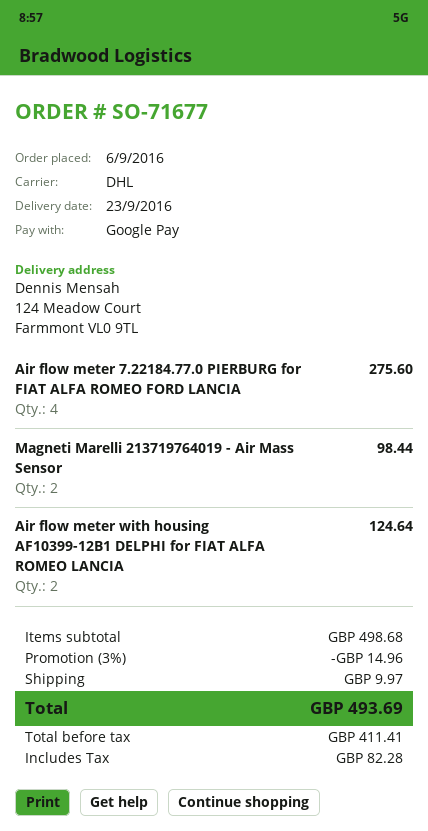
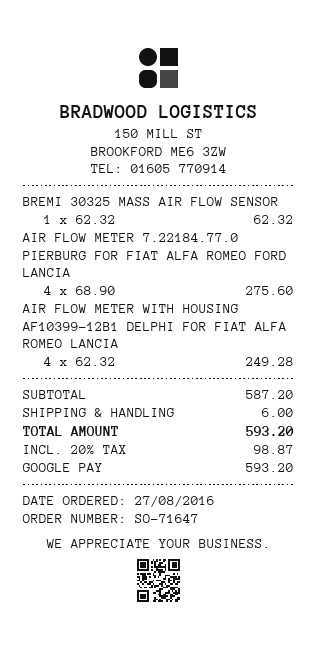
order number: SO-71677 -> SO-71647
order date: 2016-09-06 -> 2016-08-27
Magneti Marelli 213719764019 - Air Mass Sensor: 2 for 98.44 -> none
Air flow meter with housing AF10399-12B1 DELPHI for FIAT ALFA ROMEO LANCIA: 2 for 124.64 -> 4 for 249.28
BREMI 30325 MASS AIR FLOW SENSOR: none -> 1 for 62.32
subtotal: 498.68 -> 587.20
discount: 3% = 14.96 -> none
shipping: 9.97 -> 6.00
tax: 82.28 -> 98.87
total: 493.69 -> 593.20

